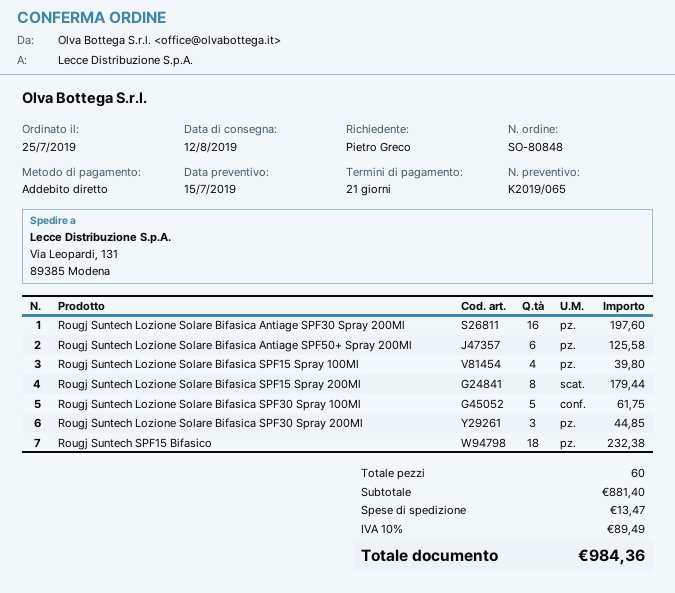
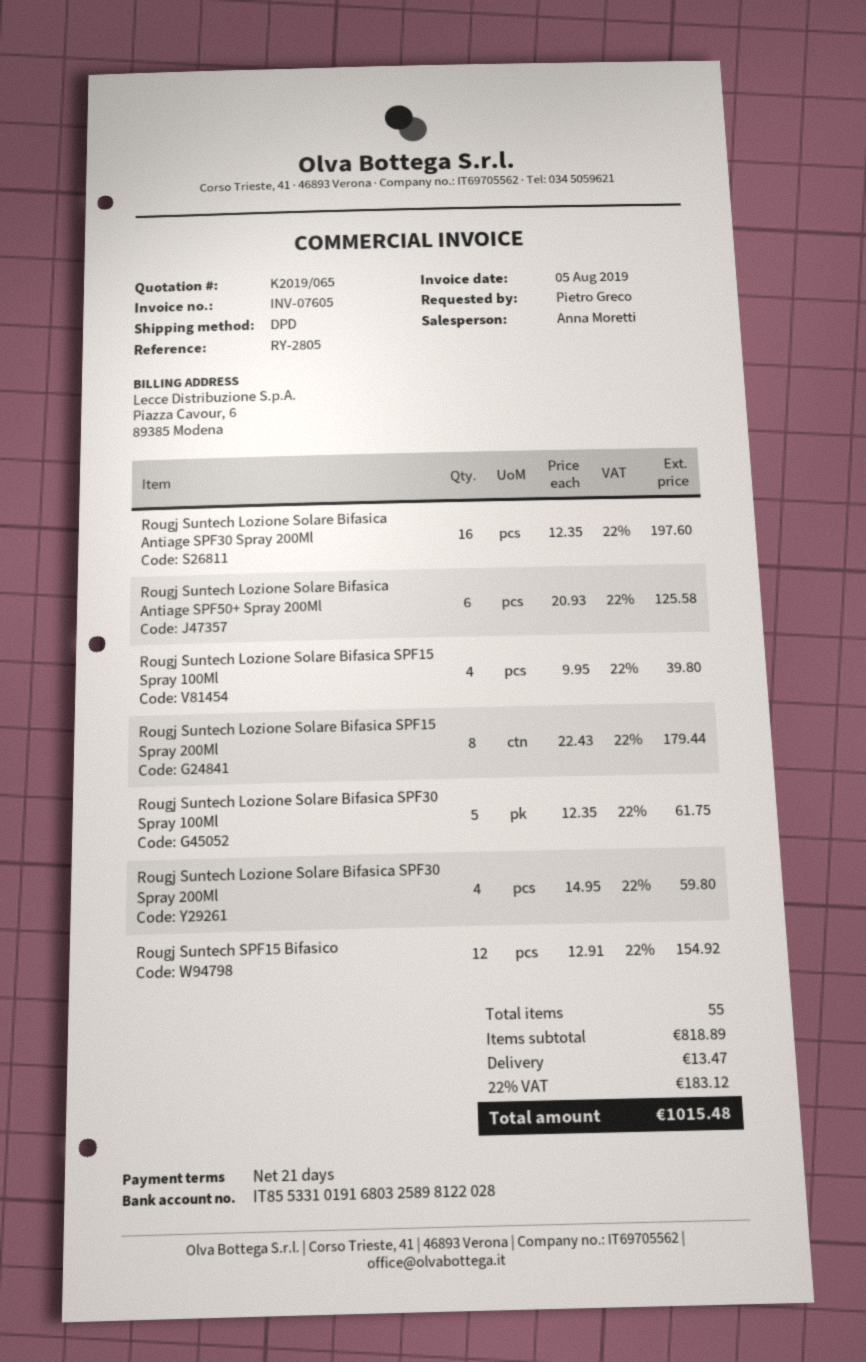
Rougj Suntech Lozione Solare Bifasica SPF30 Spray 200Ml: 3 for 44.85 -> 4 for 59.80
Rougj Suntech SPF15 Bifasico: 18 for 232.38 -> 12 for 154.92
total quantity: 60 -> 55
subtotal: 881.40 -> 818.89
tax: 10% = 89.49 -> 22% = 183.12
total: 984.36 -> 1015.48

